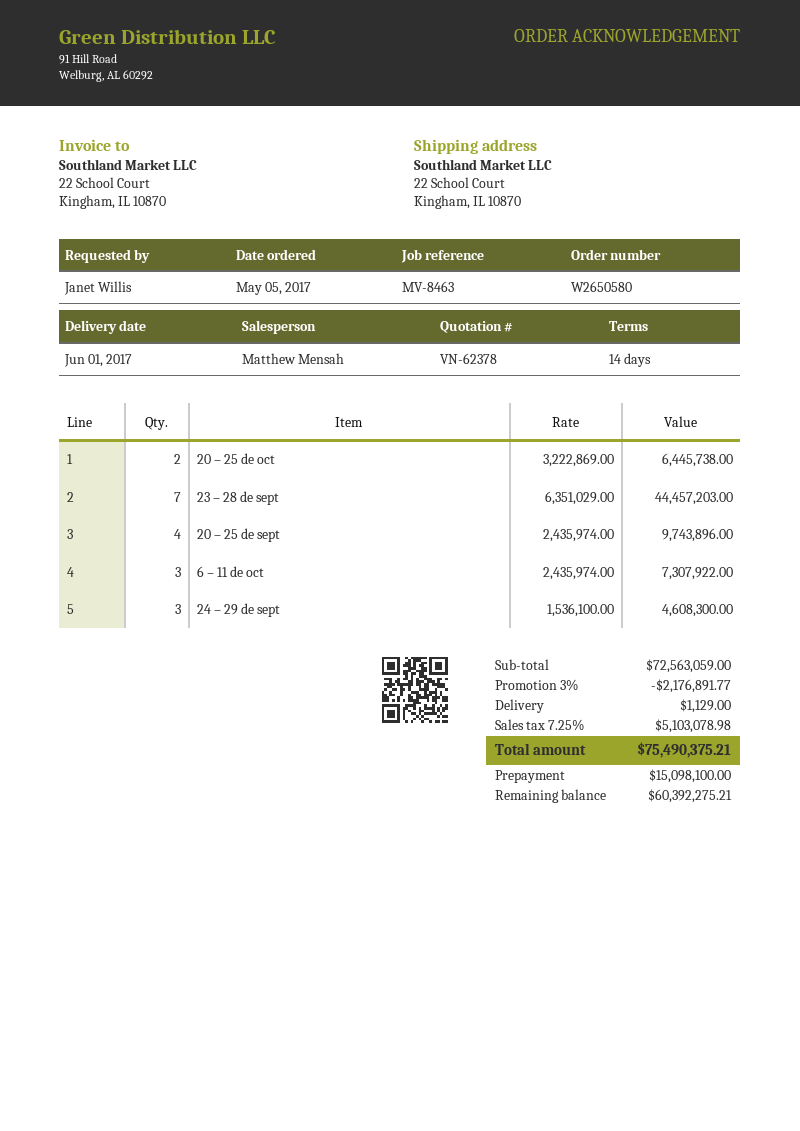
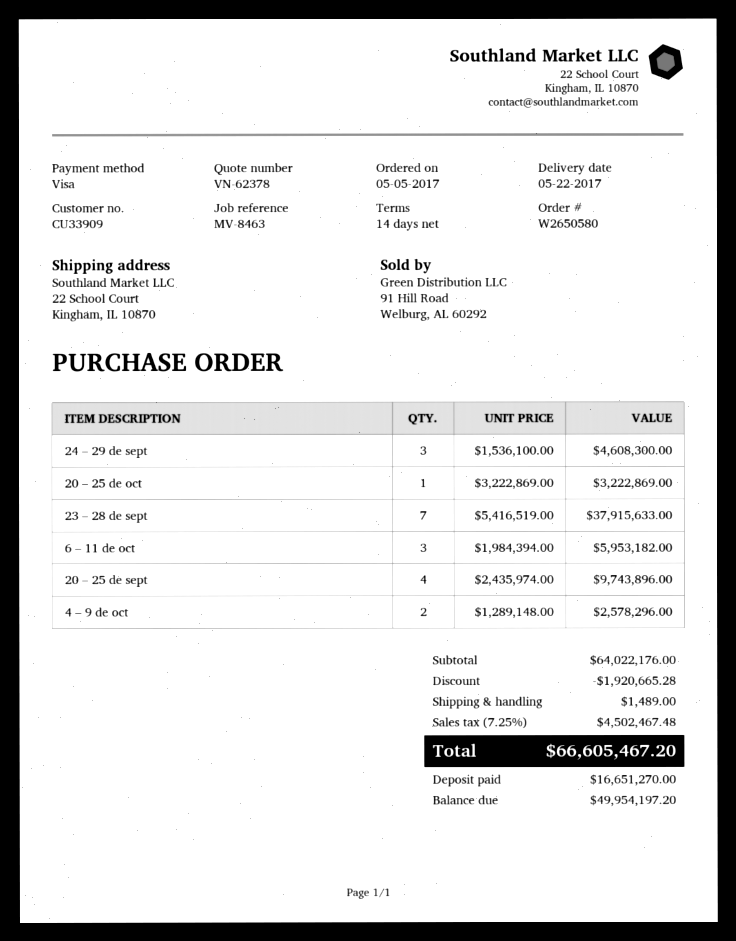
delivery date: 2017-06-01 -> 2017-05-22
20 – 25 de oct: 2 x 3222869.00 = 6445738.00 -> 1 x 3222869.00 = 3222869.00
23 – 28 de sept: 7 x 6351029.00 = 44457203.00 -> 7 x 5416519.00 = 37915633.00
6 – 11 de oct: 3 x 2435974.00 = 7307922.00 -> 3 x 1984394.00 = 5953182.00
4 – 9 de oct: none -> 2 x 1289148.00 = 2578296.00
subtotal: 72563059.00 -> 64022176.00
discount: 2176891.77 -> 1920665.28
shipping: 1129.00 -> 1489.00
tax: 7.25% = 5103078.98 -> 7.25% = 4502467.48
total: 75490375.21 -> 66605467.20
deposit: 15098100.00 -> 16651270.00
balance: 60392275.21 -> 49954197.20

